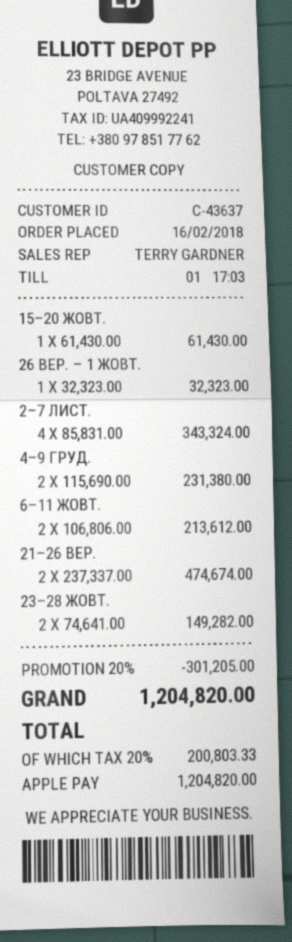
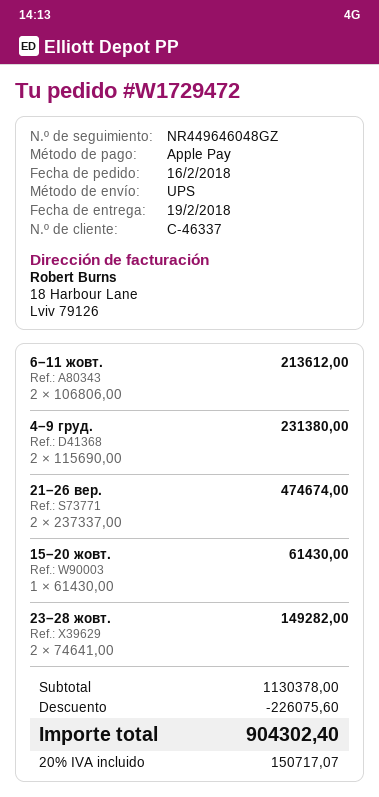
customer number: C-43637 -> C-46337
26 ВЕР. – 1 ЖОВТ.: 1 x 32323.00 = 32323.00 -> none
2–7 ЛИСТ.: 4 x 85831.00 = 343324.00 -> none
discount: 301205.00 -> 226075.60
tax: 20% = 200803.33 -> 20% = 150717.07
total: 1204820.00 -> 904302.40

